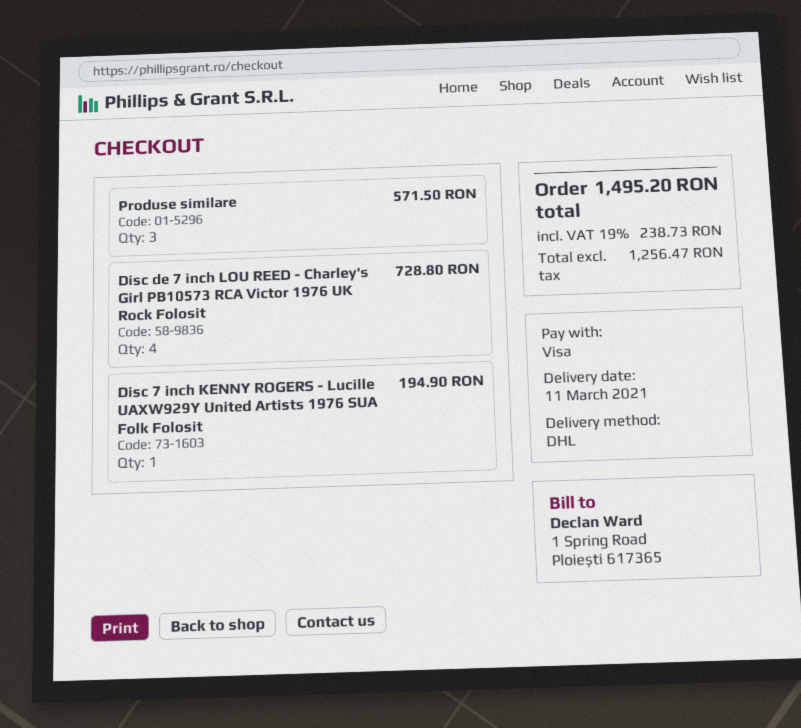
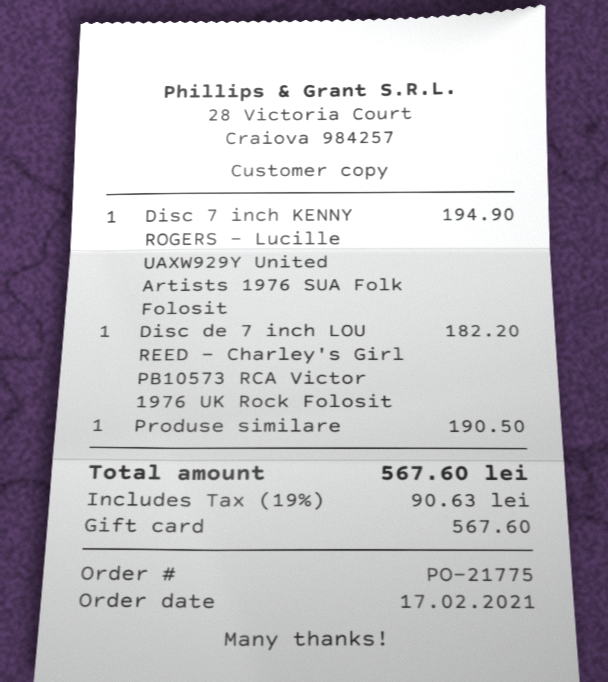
payment method: Visa -> gift card
Produse similare: 3 for 571.50 -> 1 for 190.50
Disc de 7 inch LOU REED - Charley's Girl PB10573 RCA Victor 1976 UK Rock Folosit: 4 for 728.80 -> 1 for 182.20
tax: 19% = 238.73 -> 19% = 90.63
total: 1495.20 -> 567.60

